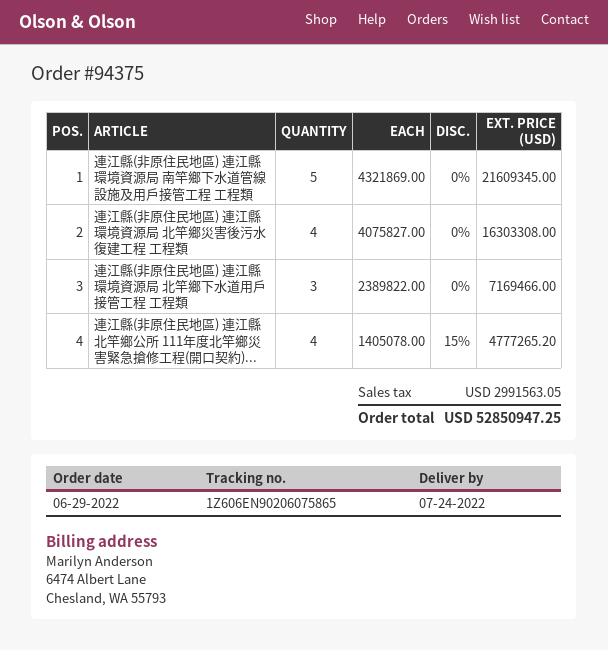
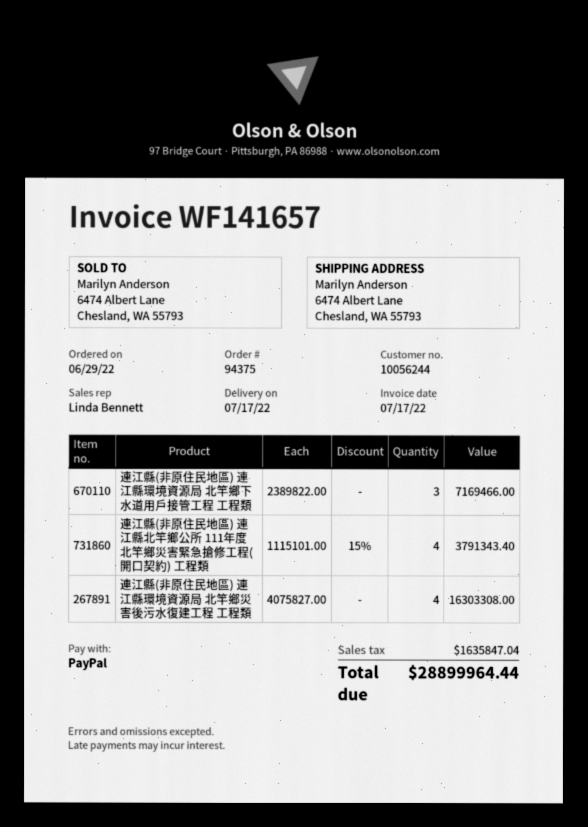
delivery date: 2022-07-24 -> 2022-07-17
連江縣(非原住民地區) 連江縣環境資源局 南竿鄉下水道管線設施及用戶接管工程 工程類: 5 x 4321869.00 = 21609345.00 -> none
連江縣(非原住民地區) 連江縣北竿鄉公所 111年度北竿鄉災害緊急搶修工程(開口契約)...: 4 x 1405078.00 - 15% = 4777265.20 -> 4 x 1115101.00 - 15% = 3791343.40
tax: 2991563.05 -> 1635847.04
total: 52850947.25 -> 28899964.44

